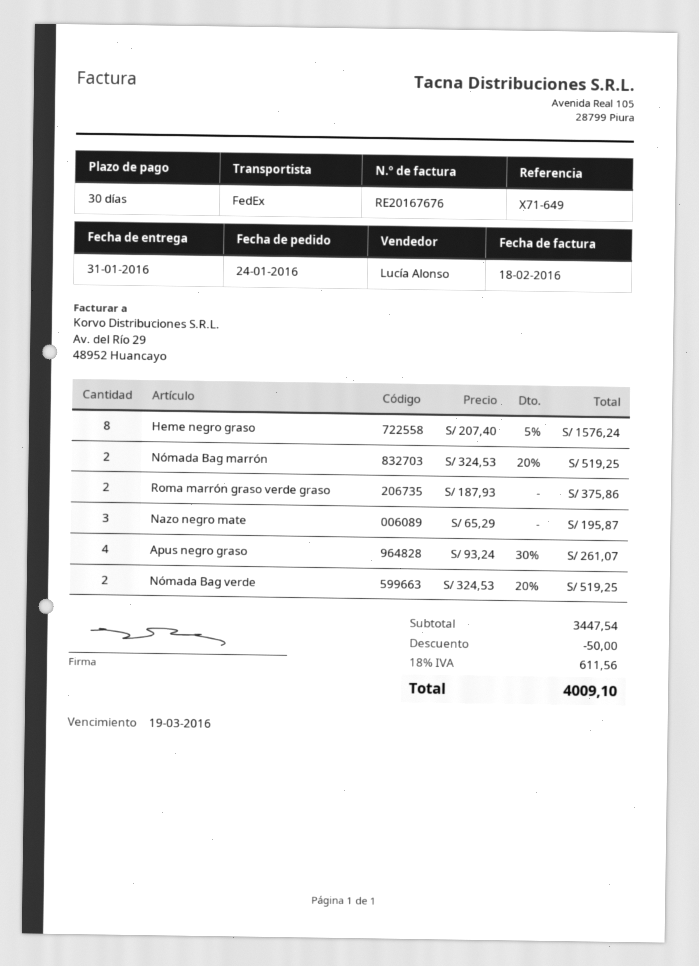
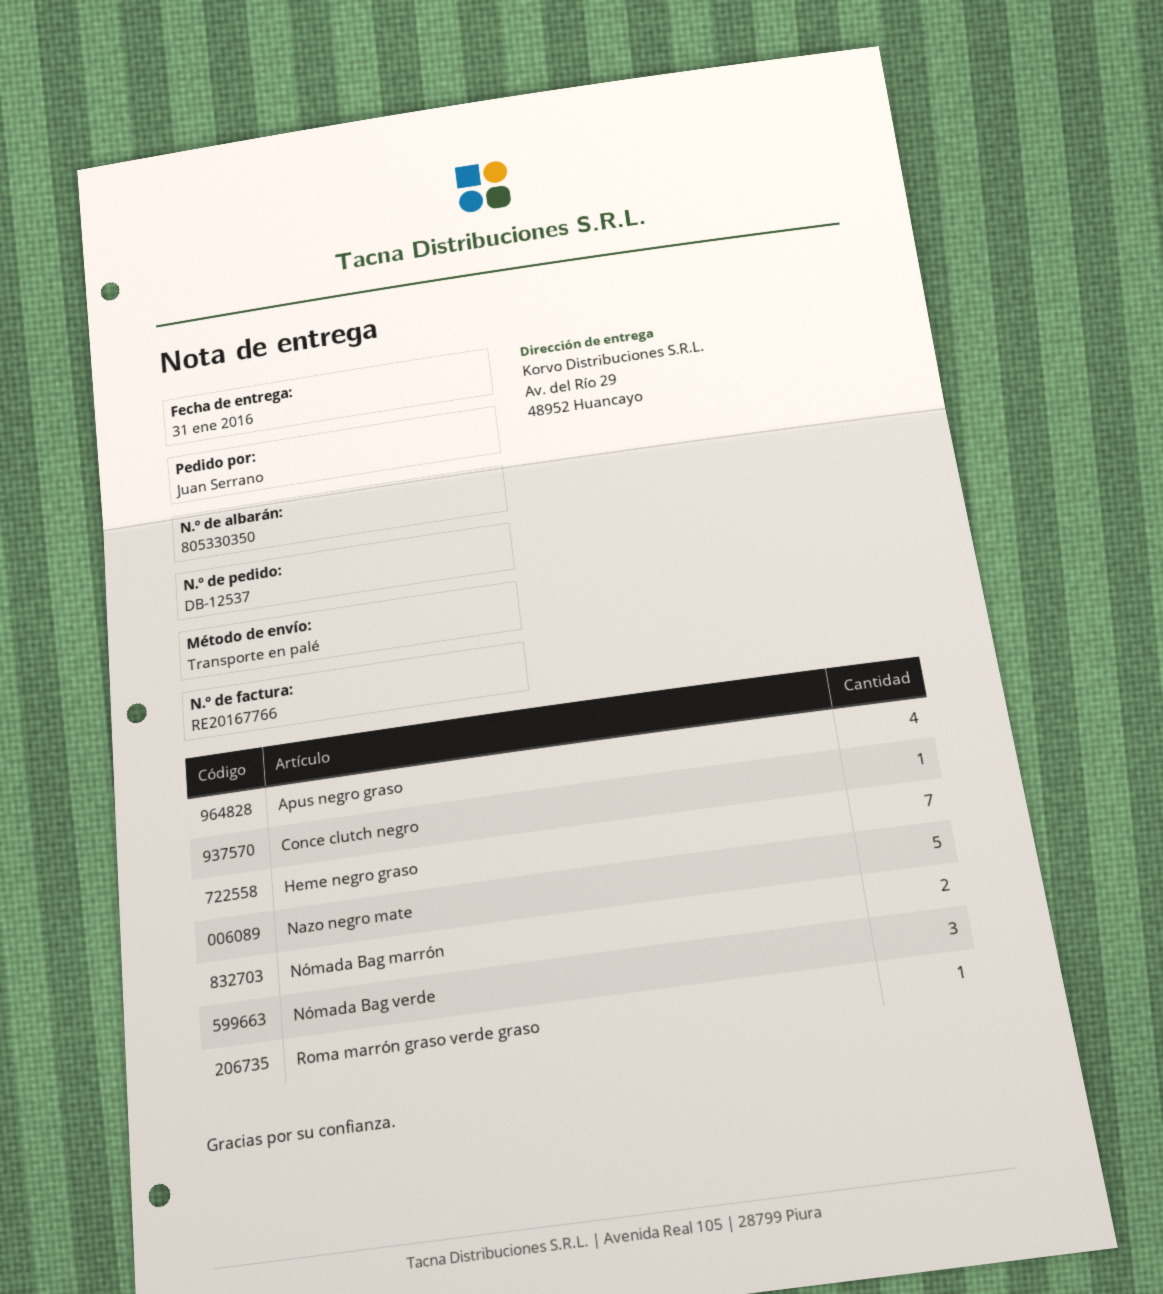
invoice number: RE20167676 -> RE20167766
shipping method: FedEx -> pallet freight
Heme negro graso: 8 -> 7
Roma marrón graso verde graso: 2 -> 1
Nazo negro mate: 3 -> 5
Nómada Bag verde: 2 -> 3
Conce clutch negro: none -> 1

